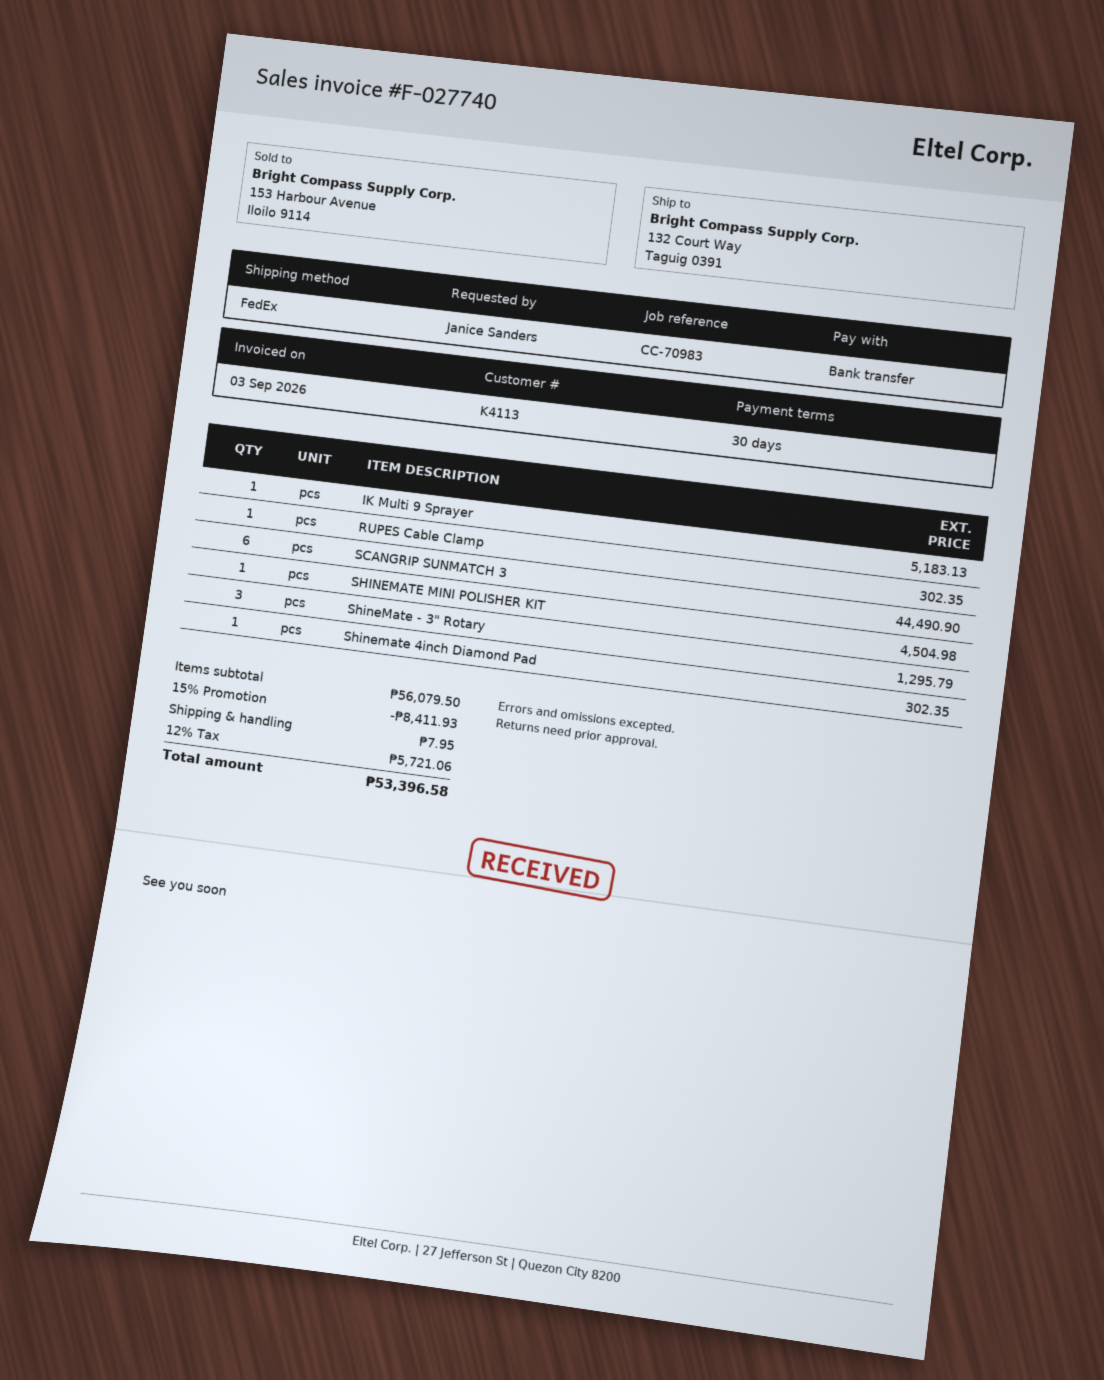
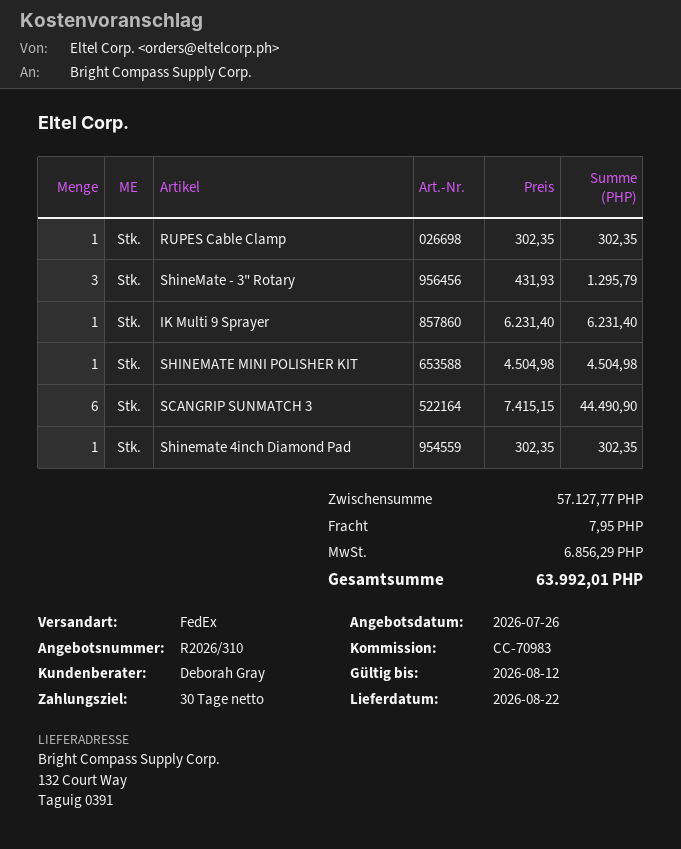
IK Multi 9 Sprayer: 1 for 5183.13 -> 1 for 6231.40
subtotal: 56079.50 -> 57127.77
discount: 15% = 8411.93 -> none
tax: 5721.06 -> 6856.29
total: 53396.58 -> 63992.01

